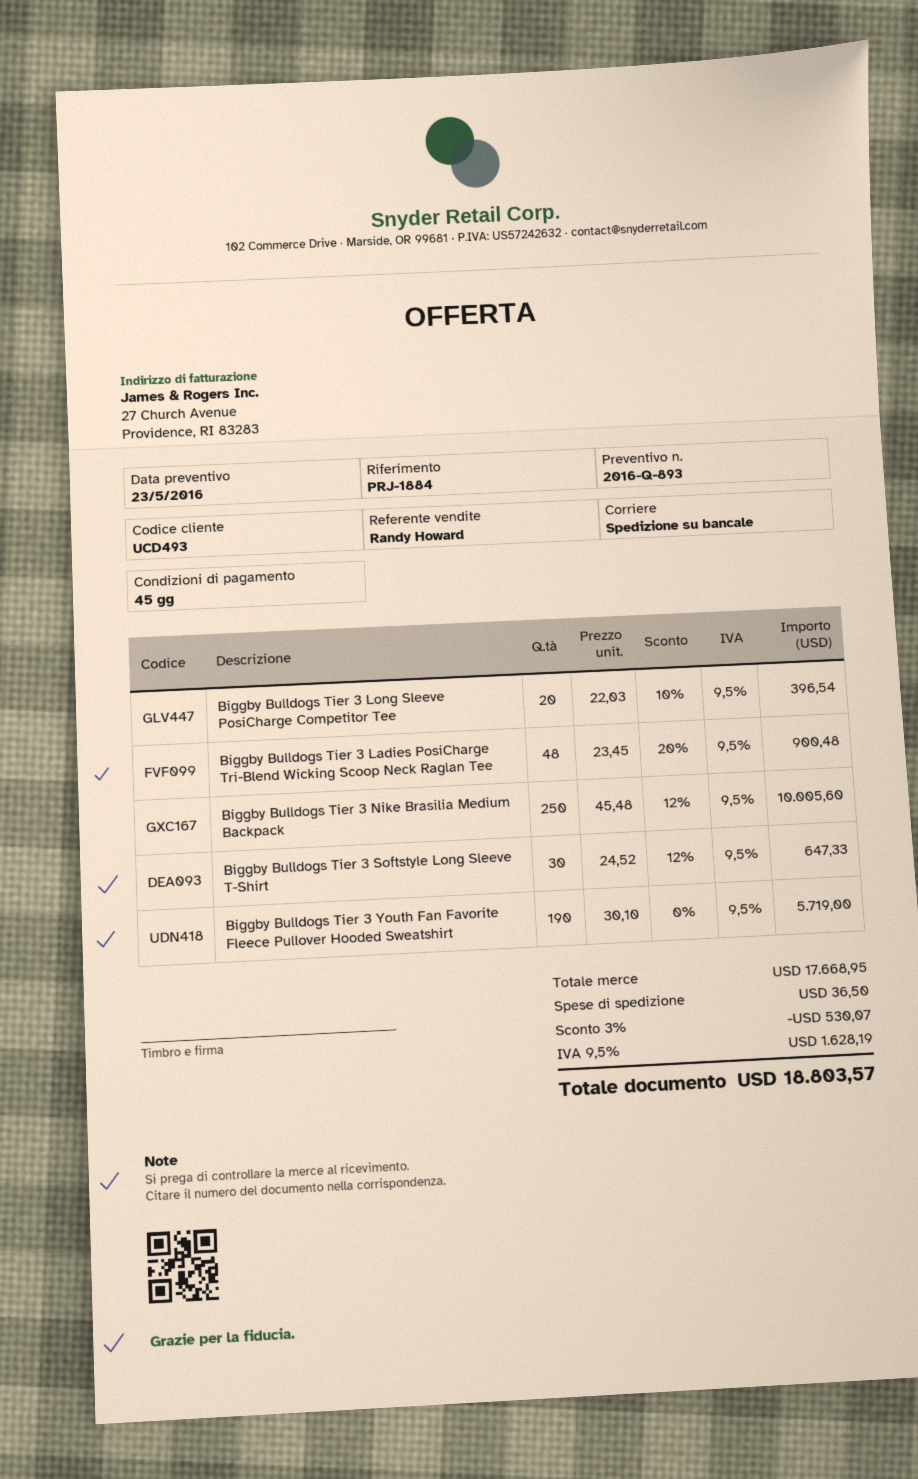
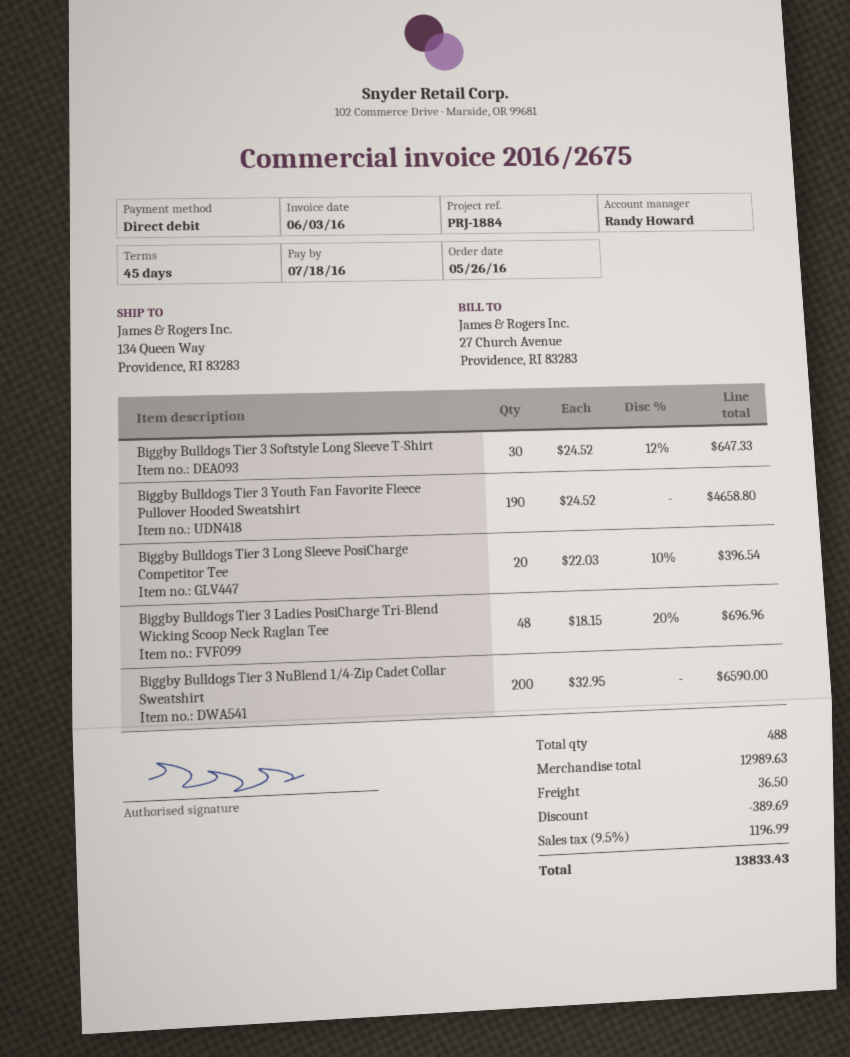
Biggby Bulldogs Tier 3 Ladies PosiCharge Tri-Blend Wicking Scoop Neck Raglan Tee: 48 x 23.45 - 20% = 900.48 -> 48 x 18.15 - 20% = 696.96
Biggby Bulldogs Tier 3 Nike Brasilia Medium Backpack: 250 x 45.48 - 12% = 10005.60 -> none
Biggby Bulldogs Tier 3 Youth Fan Favorite Fleece Pullover Hooded Sweatshirt: 190 x 30.10 = 5719.00 -> 190 x 24.52 = 4658.80
Biggby Bulldogs Tier 3 NuBlend 1/4-Zip Cadet Collar Sweatshirt: none -> 200 x 32.95 = 6590.00
subtotal: 17668.95 -> 12989.63
discount: 530.07 -> 389.69
tax: 9.5% = 1628.19 -> 9.5% = 1196.99
total: 18803.57 -> 13833.43

